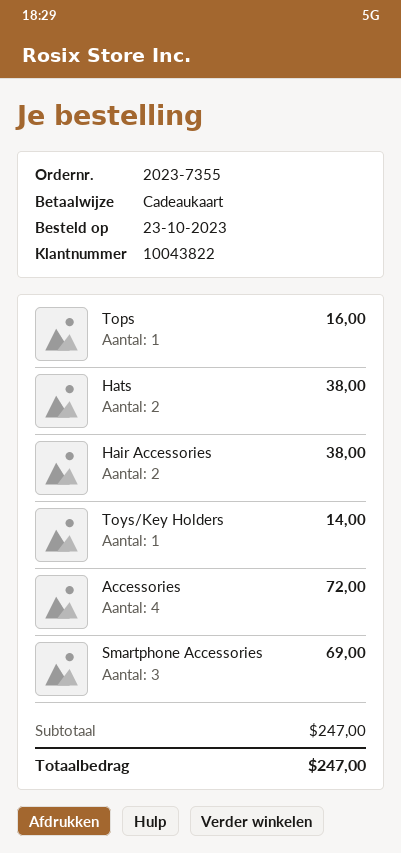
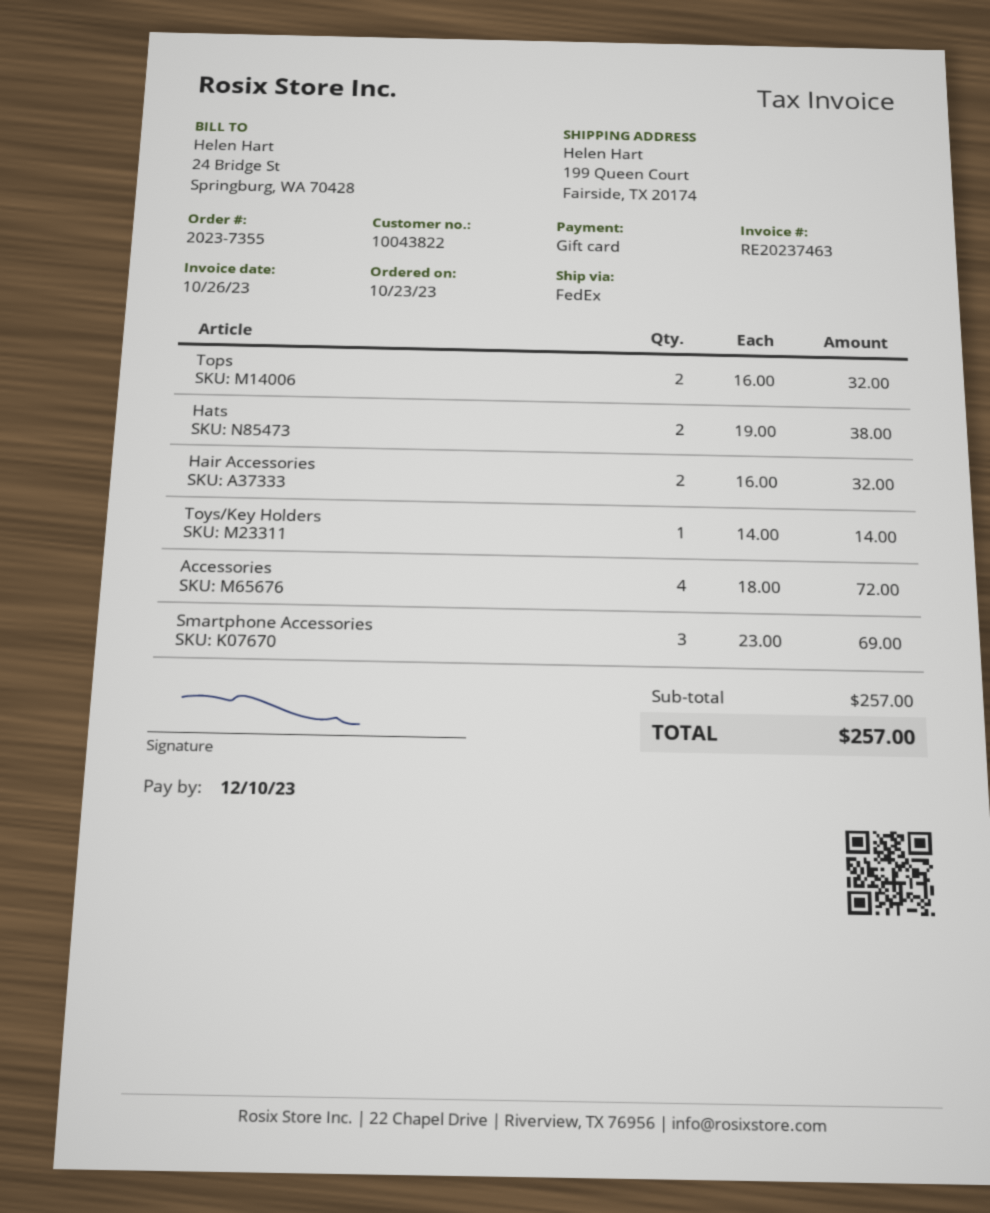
Tops: 1 for 16.00 -> 2 for 32.00
Hair Accessories: 2 for 38.00 -> 2 for 32.00
subtotal: 247.00 -> 257.00
total: 247.00 -> 257.00

